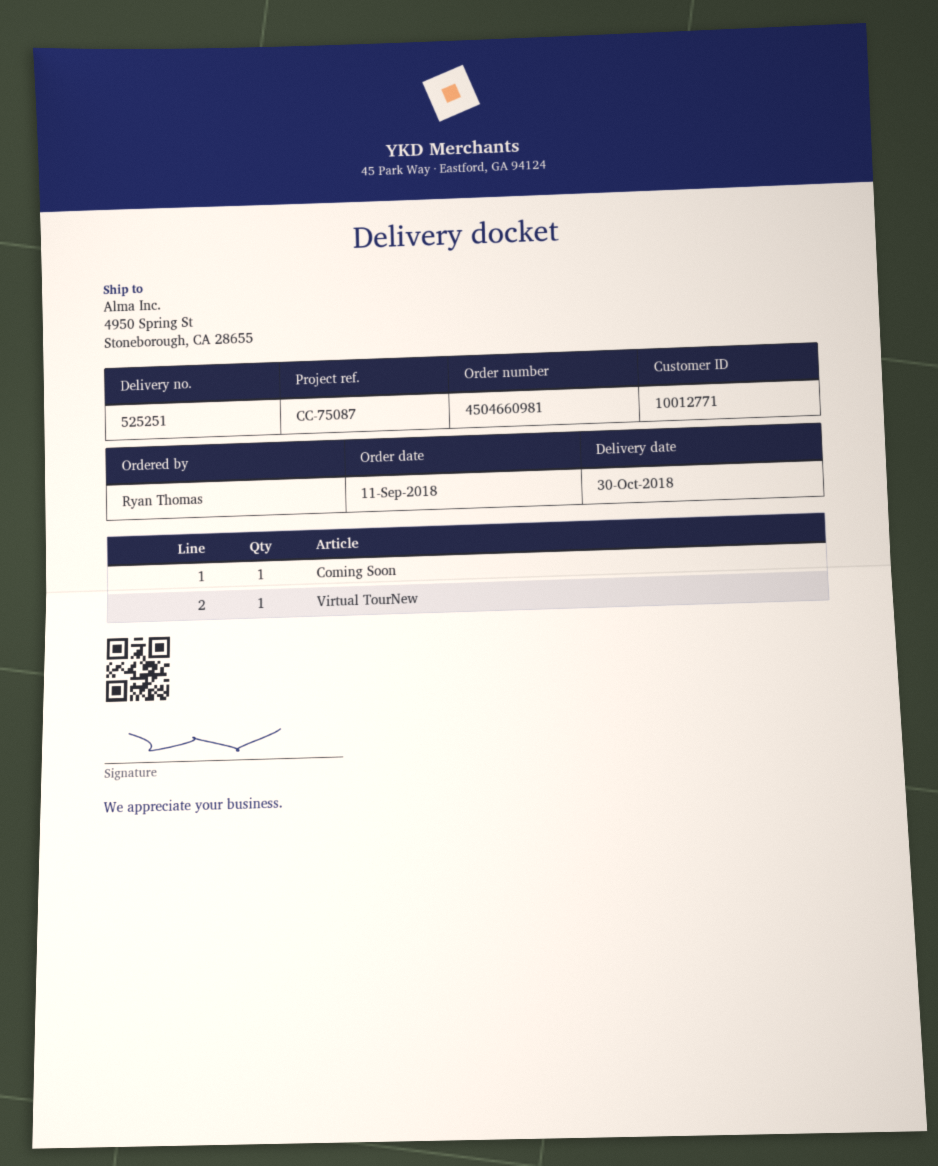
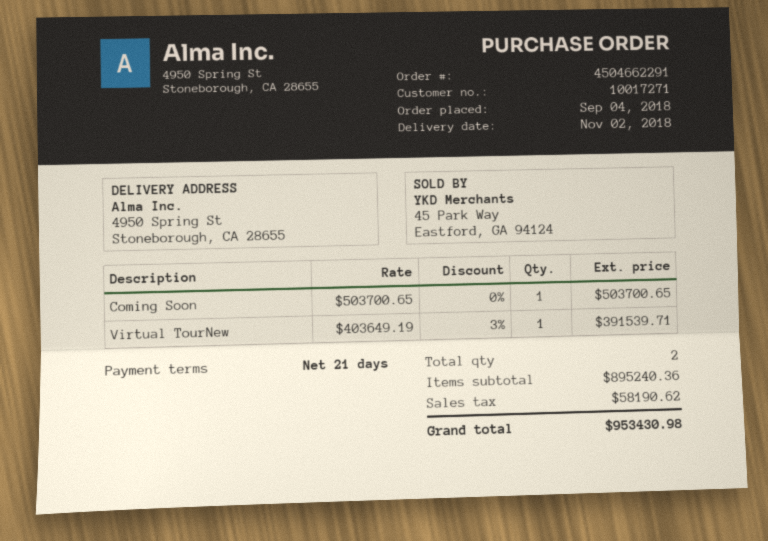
order number: 4504660981 -> 4504662291
order date: 2018-09-11 -> 2018-09-04
delivery date: 2018-10-30 -> 2018-11-02
customer number: 10012771 -> 10017271

